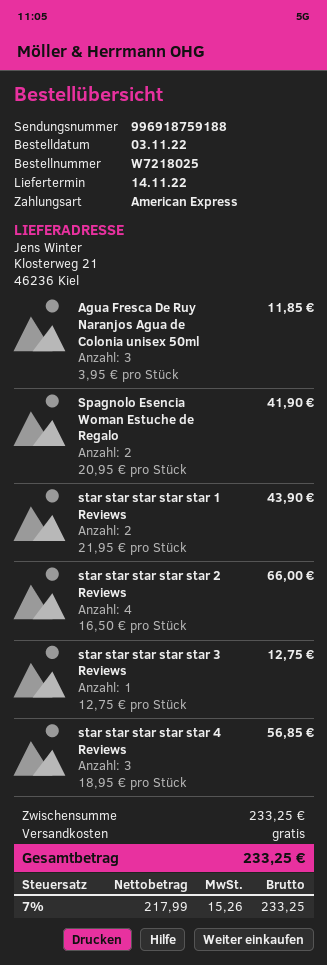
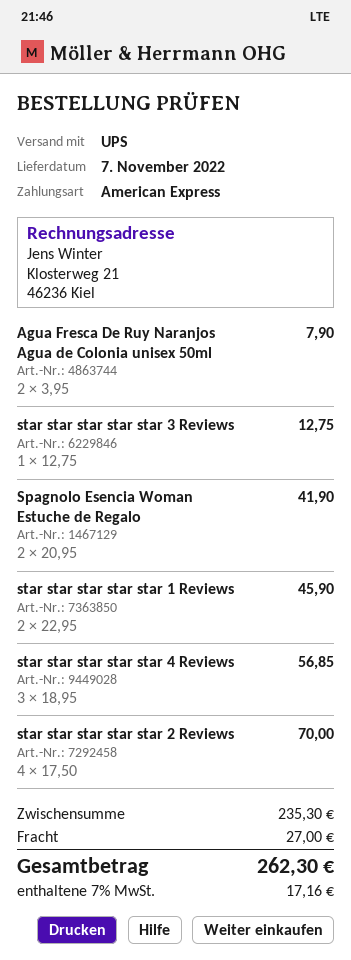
delivery date: 2022-11-14 -> 2022-11-07
Agua Fresca De Ruy Naranjos Agua de Colonia unisex 50ml: 3 x 3.95 = 11.85 -> 2 x 3.95 = 7.90
star star star star star 1 Reviews: 2 x 21.95 = 43.90 -> 2 x 22.95 = 45.90
star star star star star 2 Reviews: 4 x 16.50 = 66.00 -> 4 x 17.50 = 70.00
subtotal: 233.25 -> 235.30
shipping: 0.00 -> 27.00
tax: 7% = 15.26 -> 7% = 17.16
total: 233.25 -> 262.30

